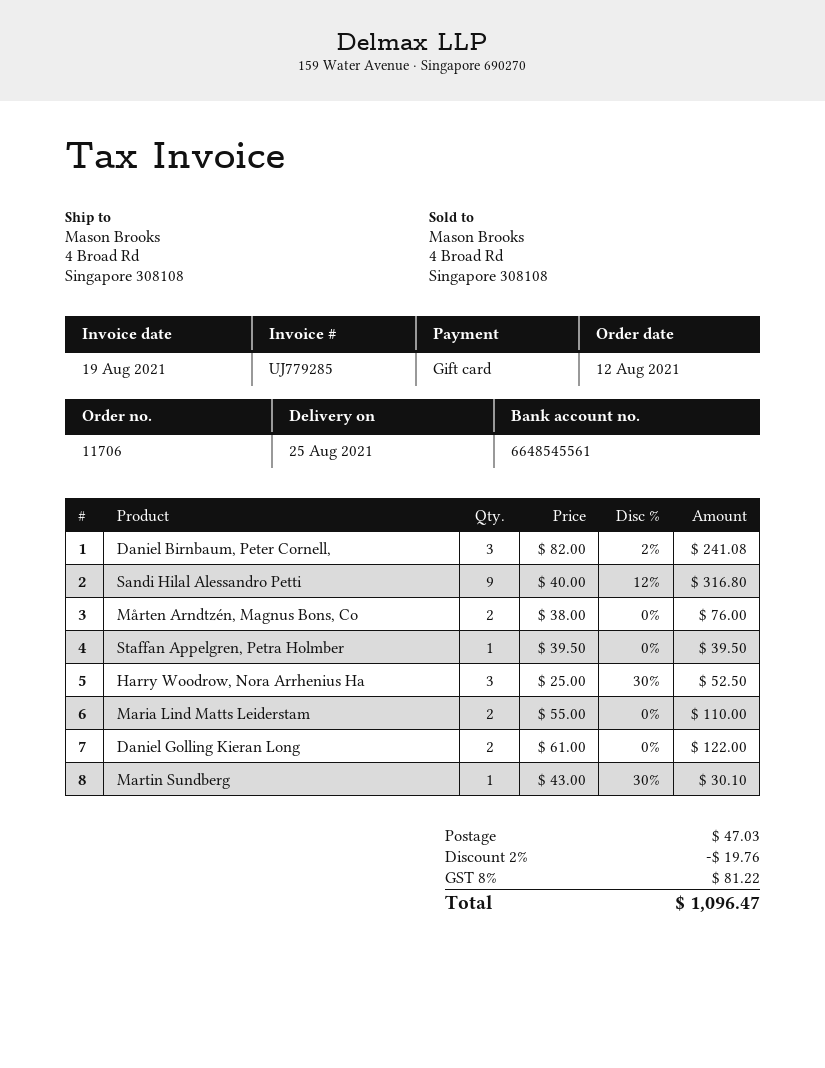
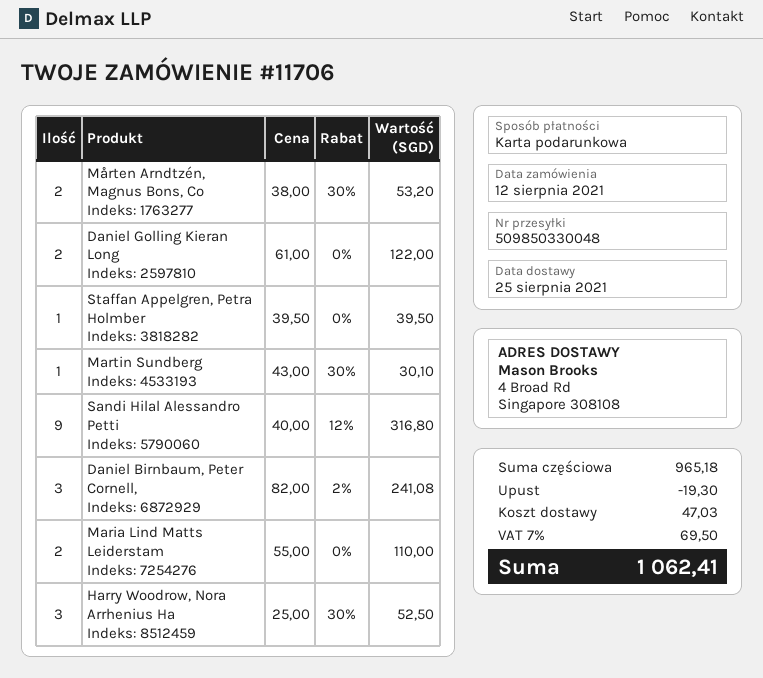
Mårten Arndtzén, Magnus Bons, Co: 2 x 38.00 = 76.00 -> 2 x 38.00 - 30% = 53.20
discount: 19.76 -> 19.30
tax: 8% = 81.22 -> 7% = 69.50
total: 1096.47 -> 1062.41

